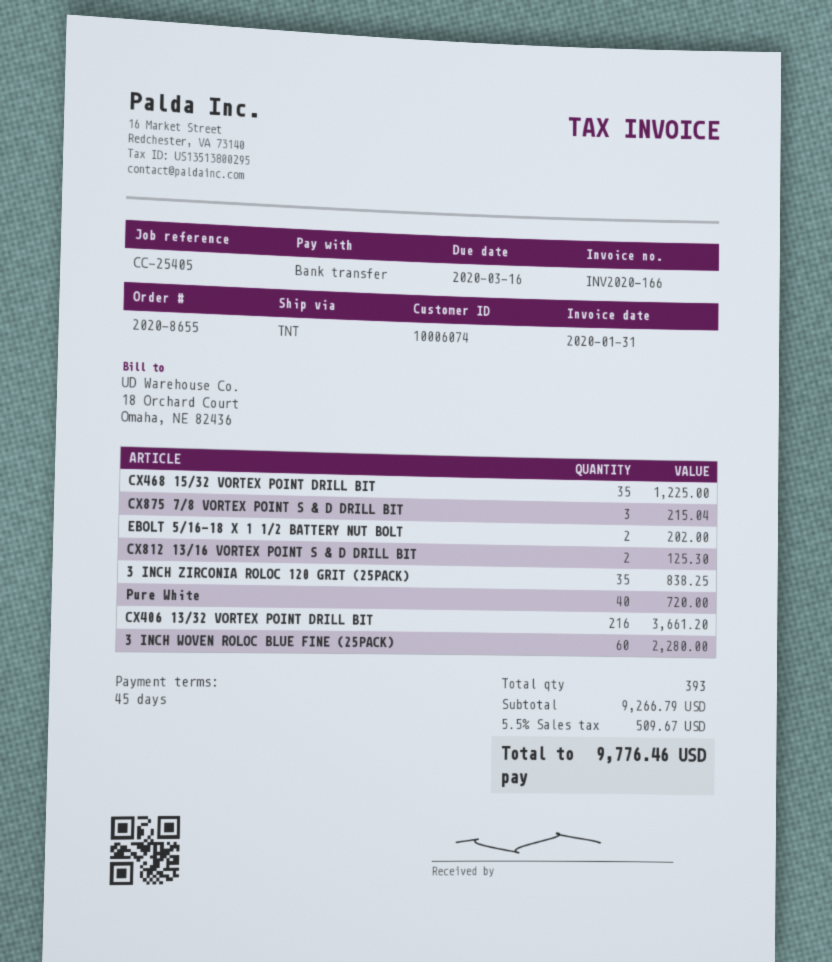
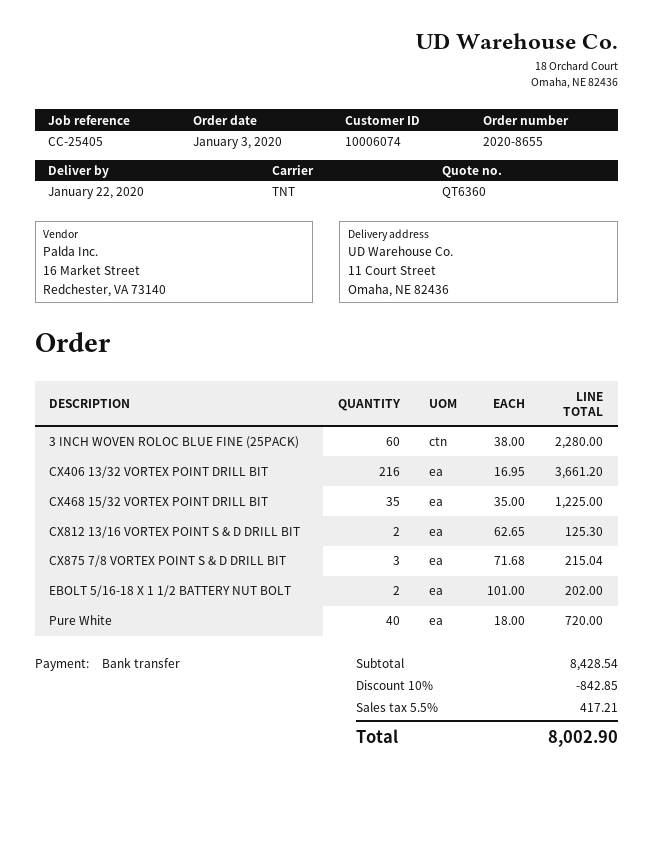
3 INCH ZIRCONIA ROLOC 120 GRIT (25PACK): 35 for 838.25 -> none
subtotal: 9266.79 -> 8428.54
discount: none -> 10% = 842.85
tax: 5.5% = 509.67 -> 5.5% = 417.21
total: 9776.46 -> 8002.90

